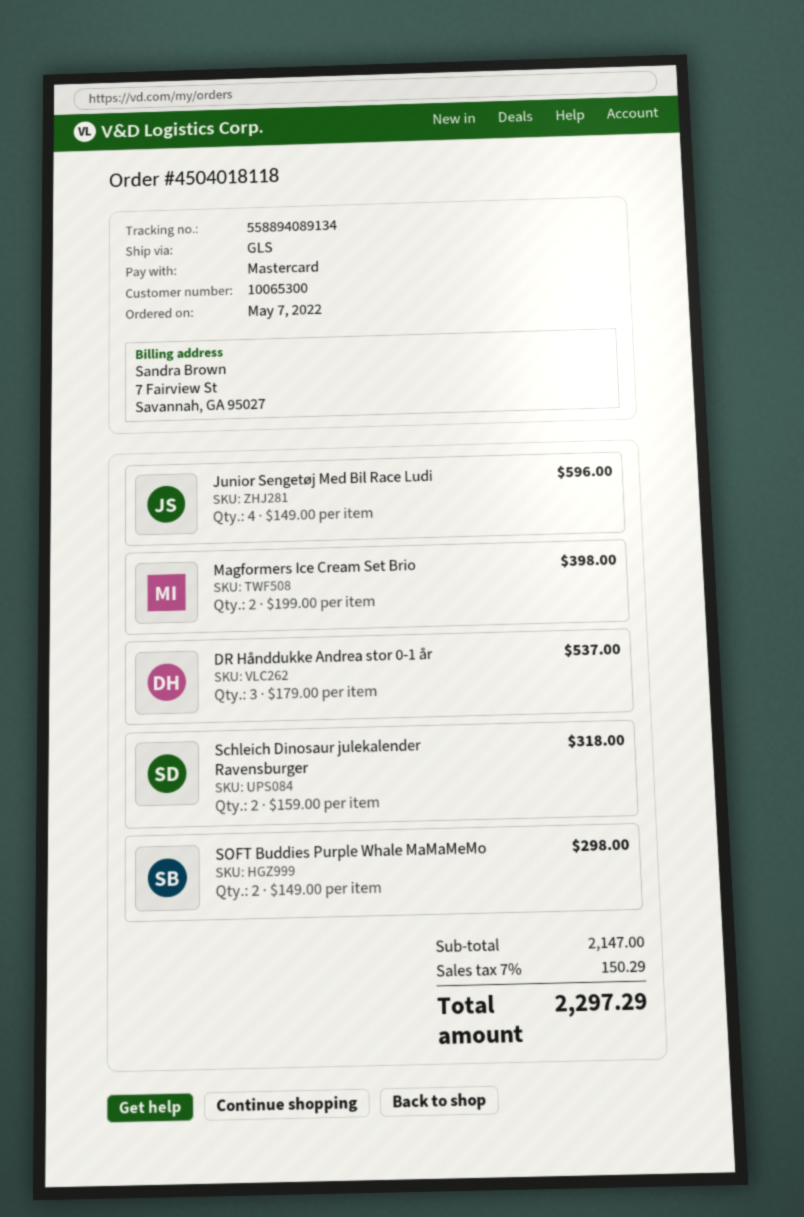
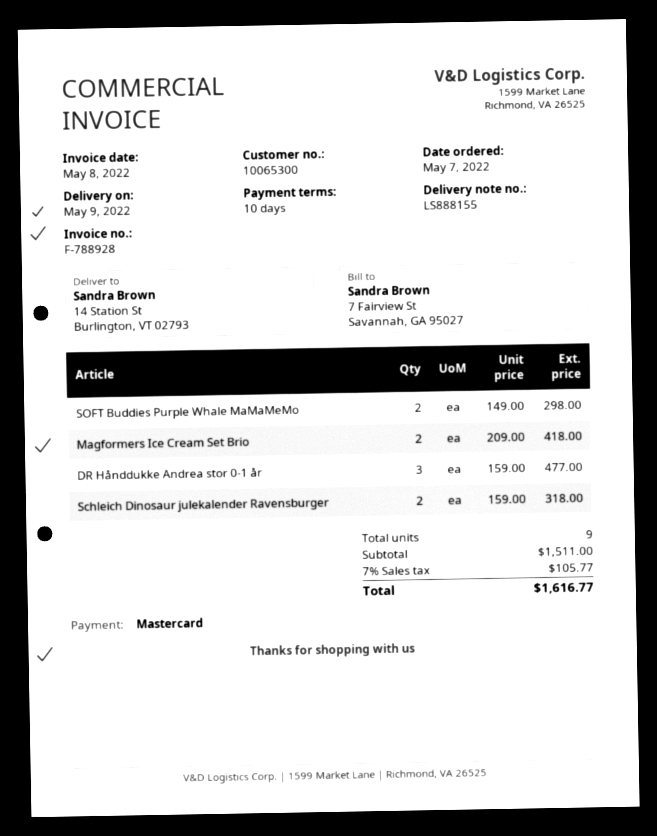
Junior Sengetøj Med Bil Race Ludi: 4 x 149.00 = 596.00 -> none
Magformers Ice Cream Set Brio: 2 x 199.00 = 398.00 -> 2 x 209.00 = 418.00
DR Hånddukke Andrea stor 0-1 år: 3 x 179.00 = 537.00 -> 3 x 159.00 = 477.00
subtotal: 2147.00 -> 1511.00
tax: 7% = 150.29 -> 7% = 105.77
total: 2297.29 -> 1616.77

